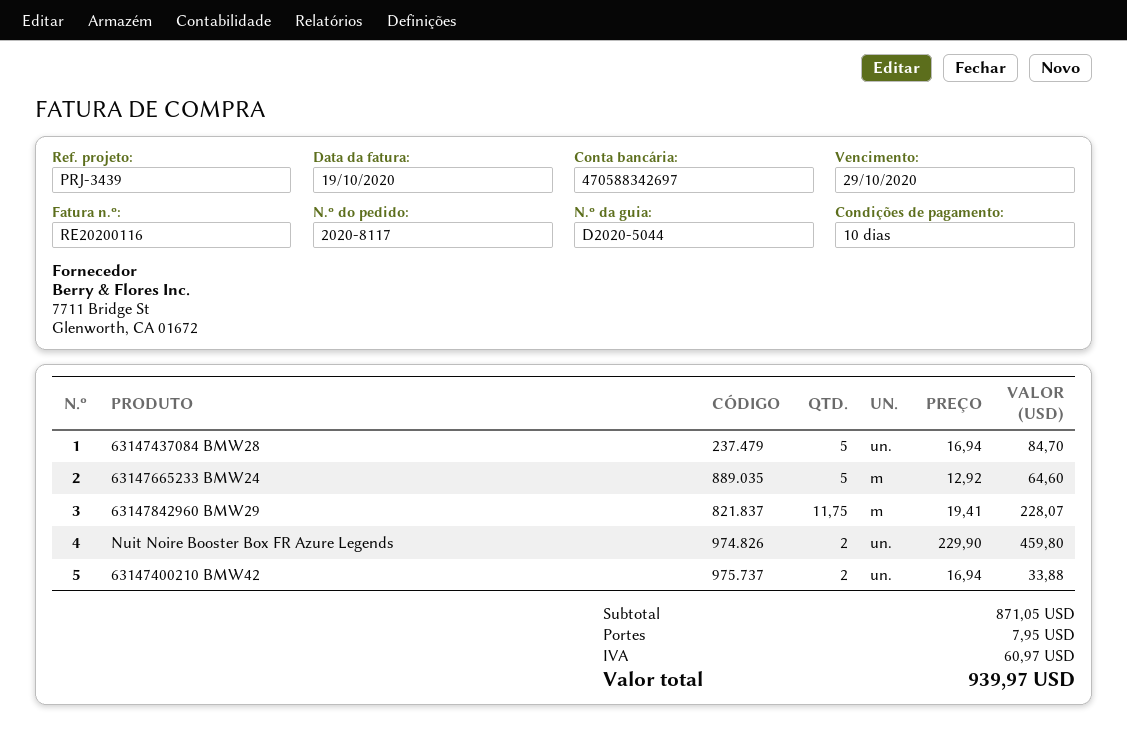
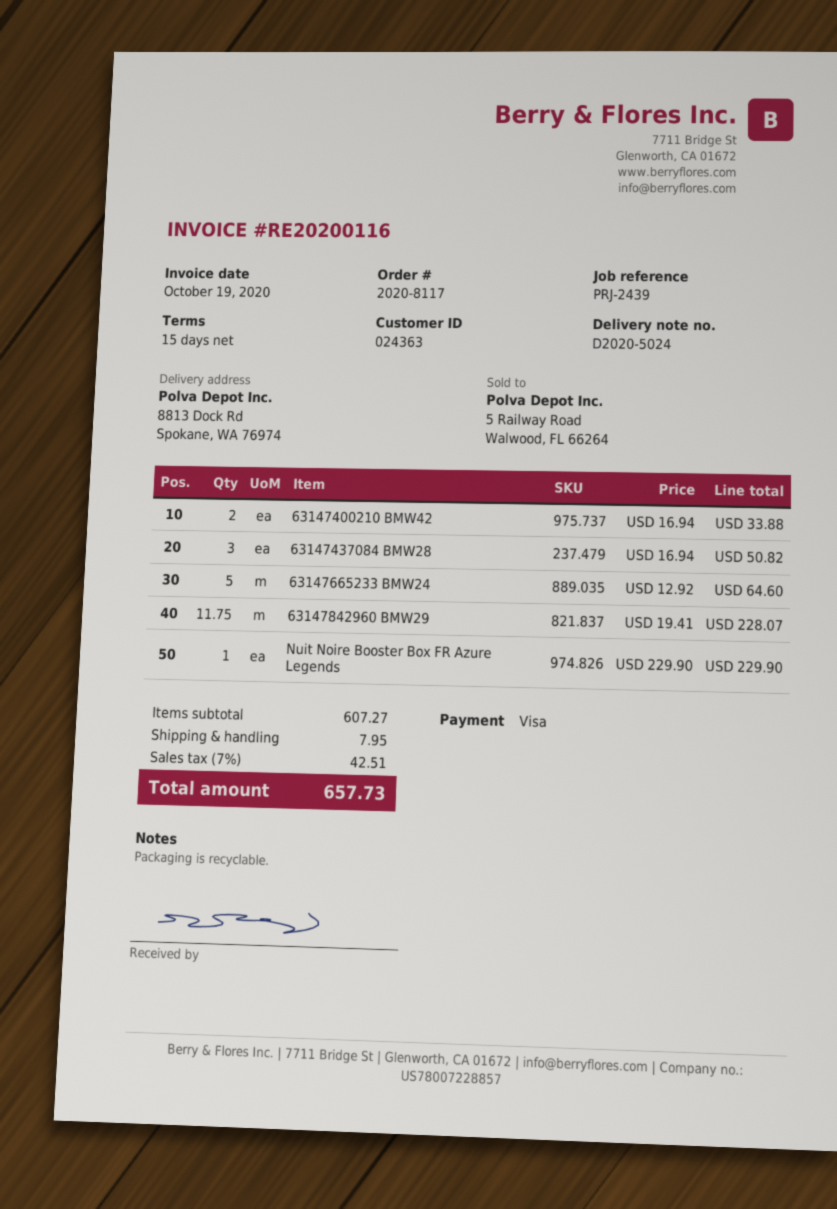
delivery note number: D2020-5044 -> D2020-5024
payment terms: 10 days -> 15 days
reference: PRJ-3439 -> PRJ-2439
63147437084 BMW28: 5 x 16.94 = 84.70 -> 3 x 16.94 = 50.82
Nuit Noire Booster Box FR Azure Legends: 2 x 229.90 = 459.80 -> 1 x 229.90 = 229.90
subtotal: 871.05 -> 607.27
tax: 60.97 -> 42.51
total: 939.97 -> 657.73

